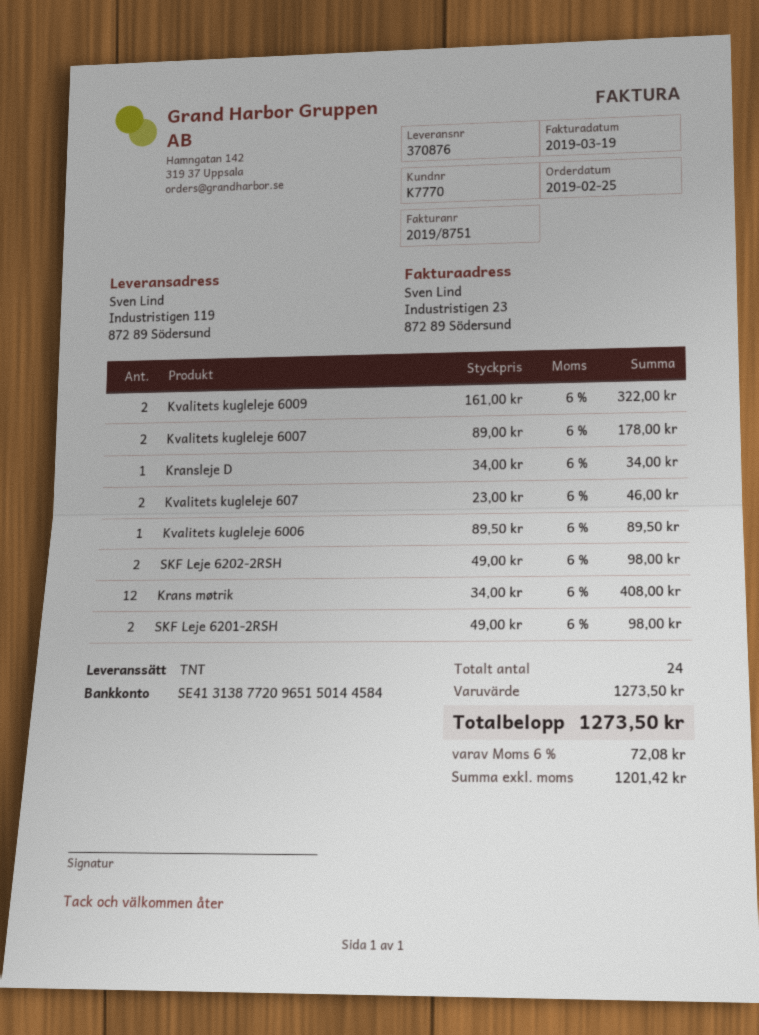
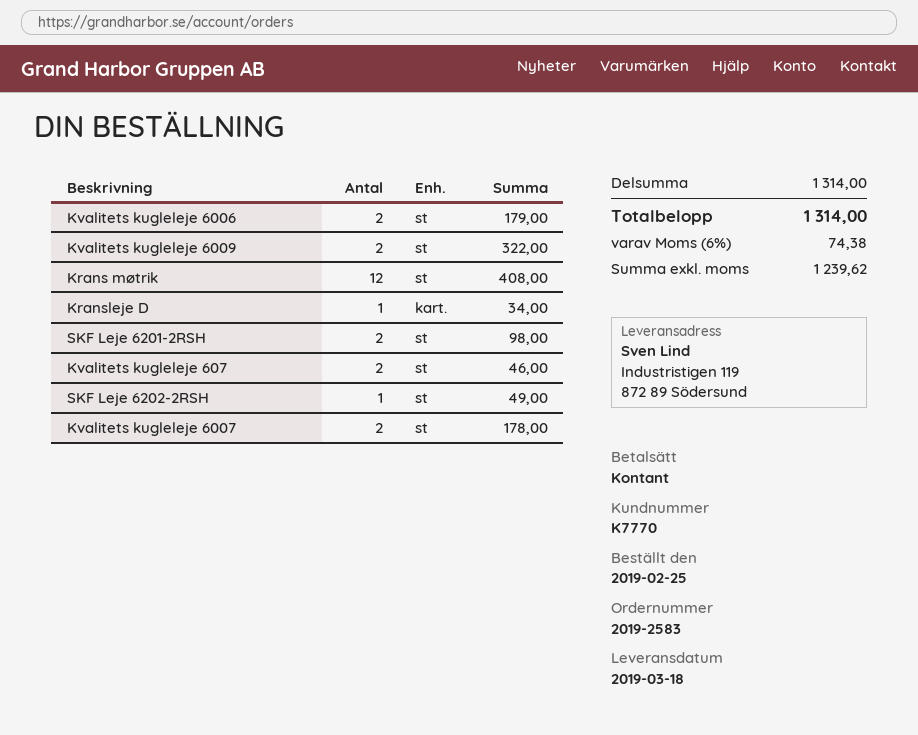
Kvalitets kugleleje 6006: 1 for 89.50 -> 2 for 179.00
SKF Leje 6202-2RSH: 2 for 98.00 -> 1 for 49.00
subtotal: 1273.50 -> 1314.00
net: 1201.42 -> 1239.62
tax: 6% = 72.08 -> 6% = 74.38
total: 1273.50 -> 1314.00

